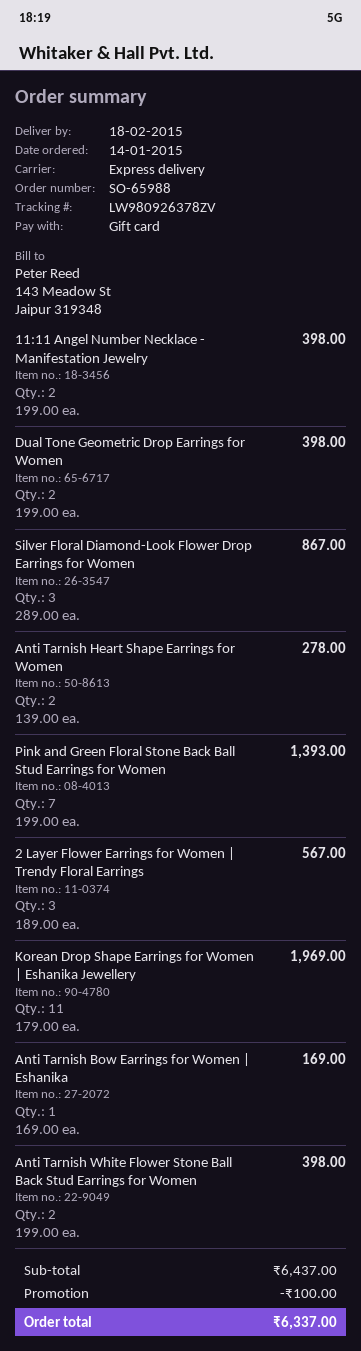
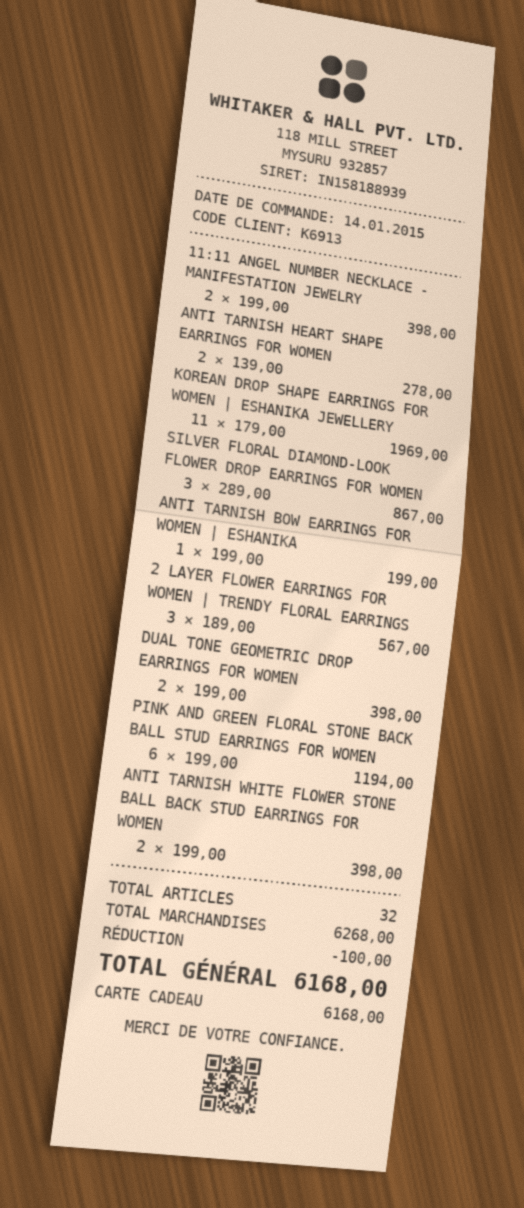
Pink and Green Floral Stone Back Ball Stud Earrings for Women: 7 x 199.00 = 1393.00 -> 6 x 199.00 = 1194.00
Anti Tarnish Bow Earrings for Women | Eshanika: 1 x 169.00 = 169.00 -> 1 x 199.00 = 199.00
subtotal: 6437.00 -> 6268.00
total: 6337.00 -> 6168.00

